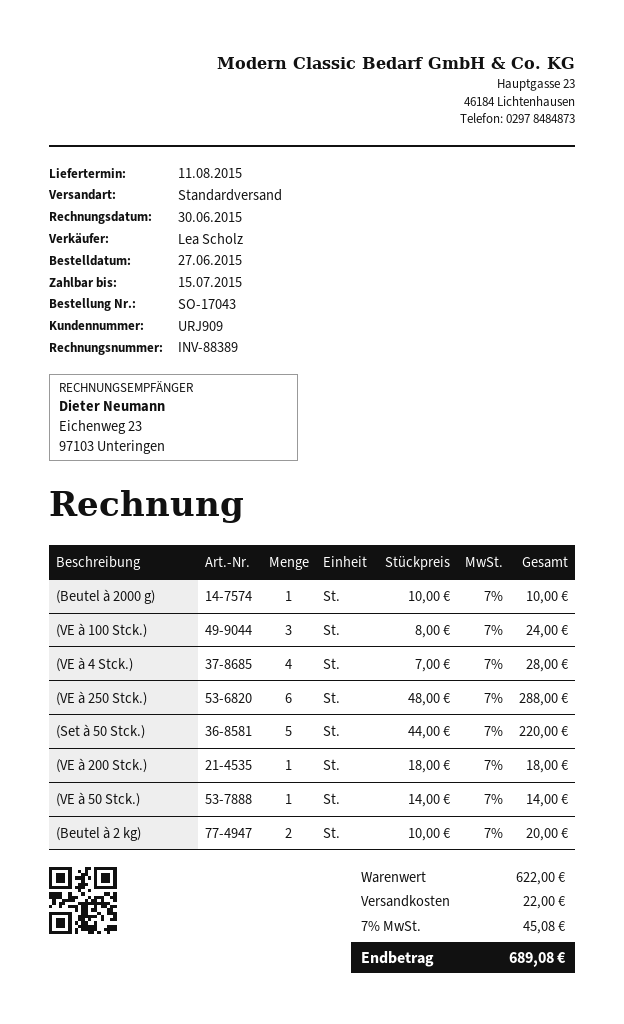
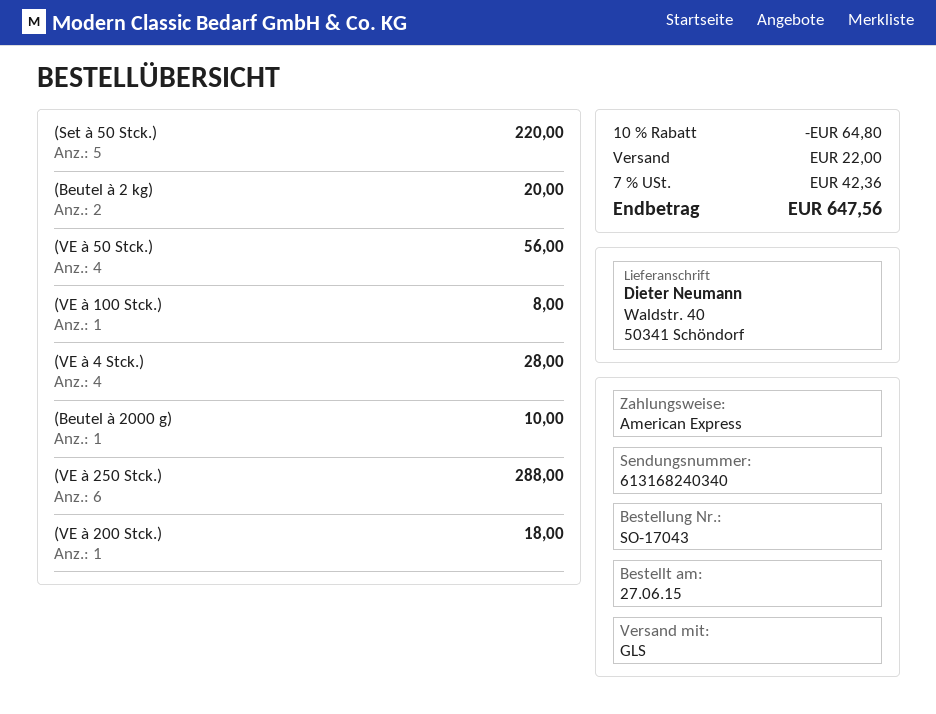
shipping method: standard -> GLS
(VE à 100 Stck.): 3 for 24.00 -> 1 for 8.00
(VE à 50 Stck.): 1 for 14.00 -> 4 for 56.00
discount: none -> 10% = 64.80
tax: 7% = 45.08 -> 7% = 42.36
total: 689.08 -> 647.56

